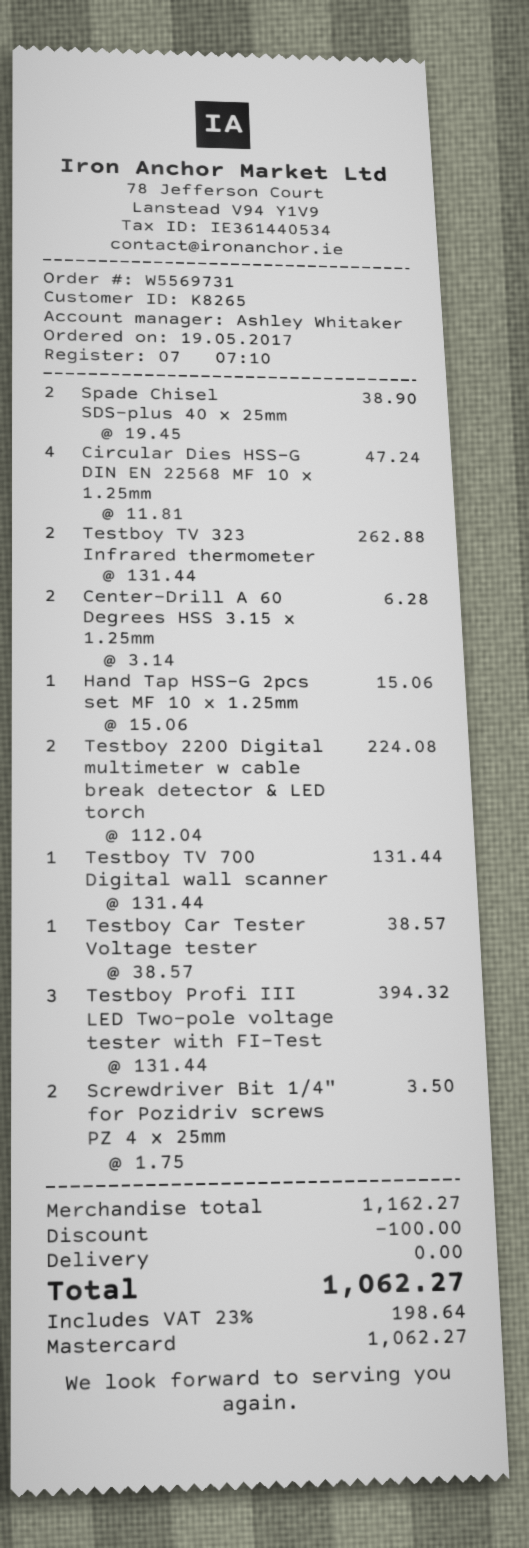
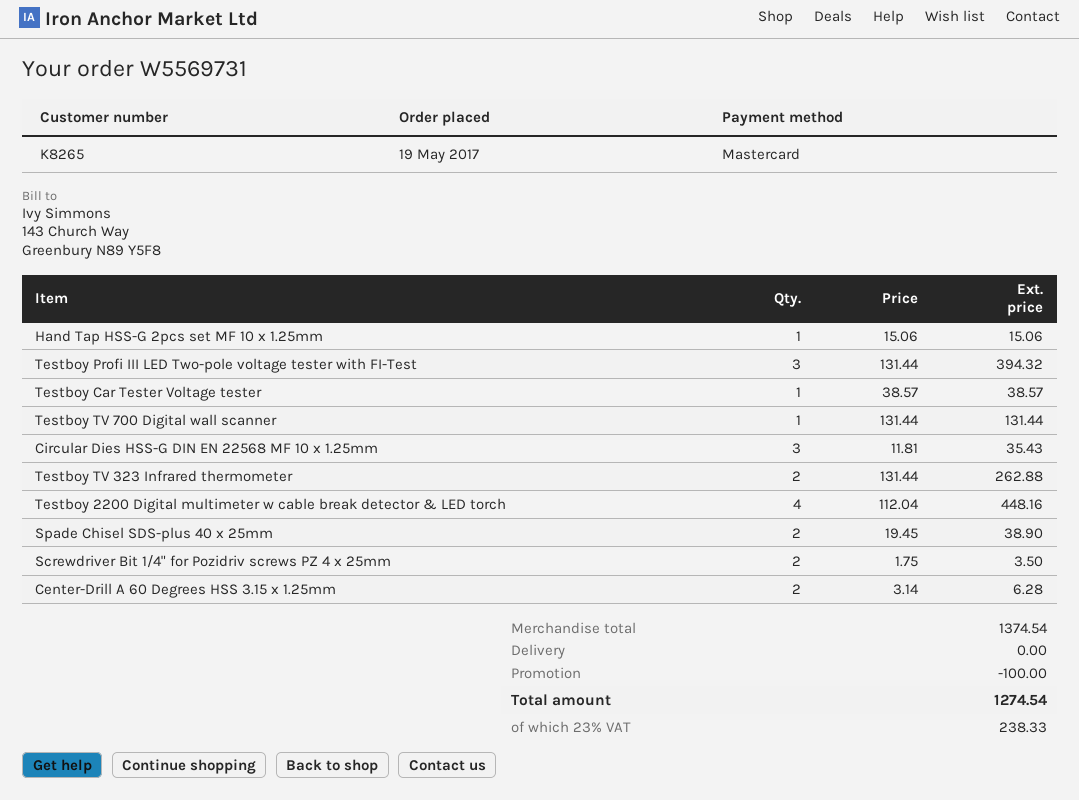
Circular Dies HSS-G DIN EN 22568 MF 10 x 1.25mm: 4 x 11.81 = 47.24 -> 3 x 11.81 = 35.43
Testboy 2200 Digital multimeter w cable break detector & LED torch: 2 x 112.04 = 224.08 -> 4 x 112.04 = 448.16
subtotal: 1162.27 -> 1374.54
tax: 23% = 198.64 -> 23% = 238.33
total: 1062.27 -> 1274.54

